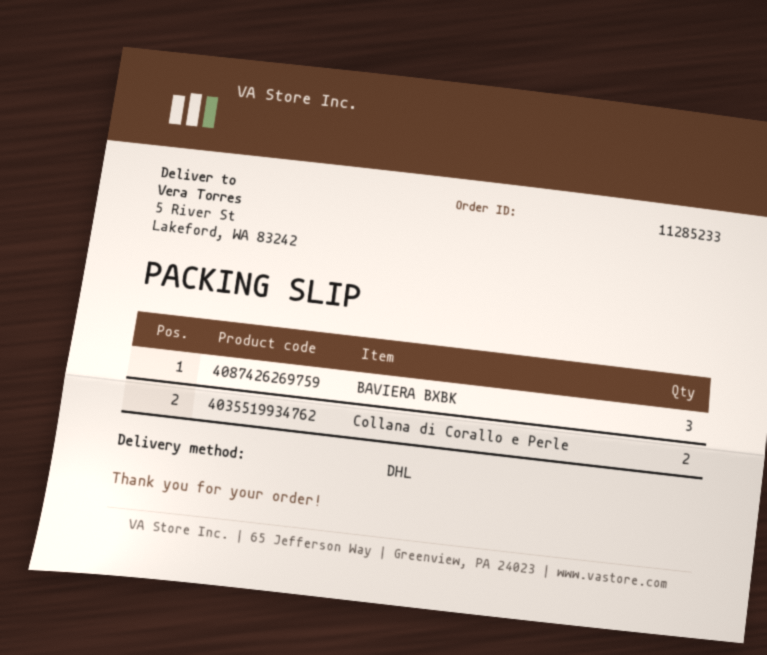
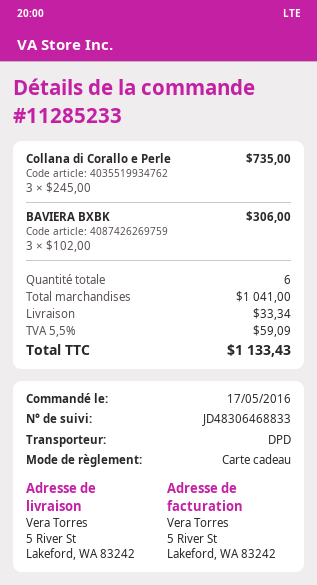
shipping method: DHL -> DPD
Collana di Corallo e Perle: 2 -> 3

